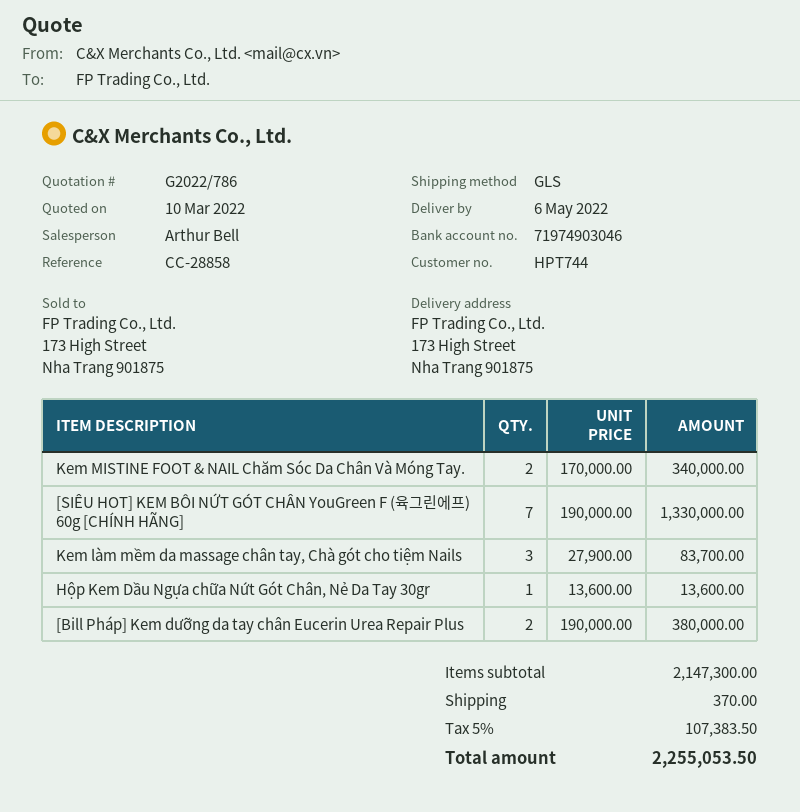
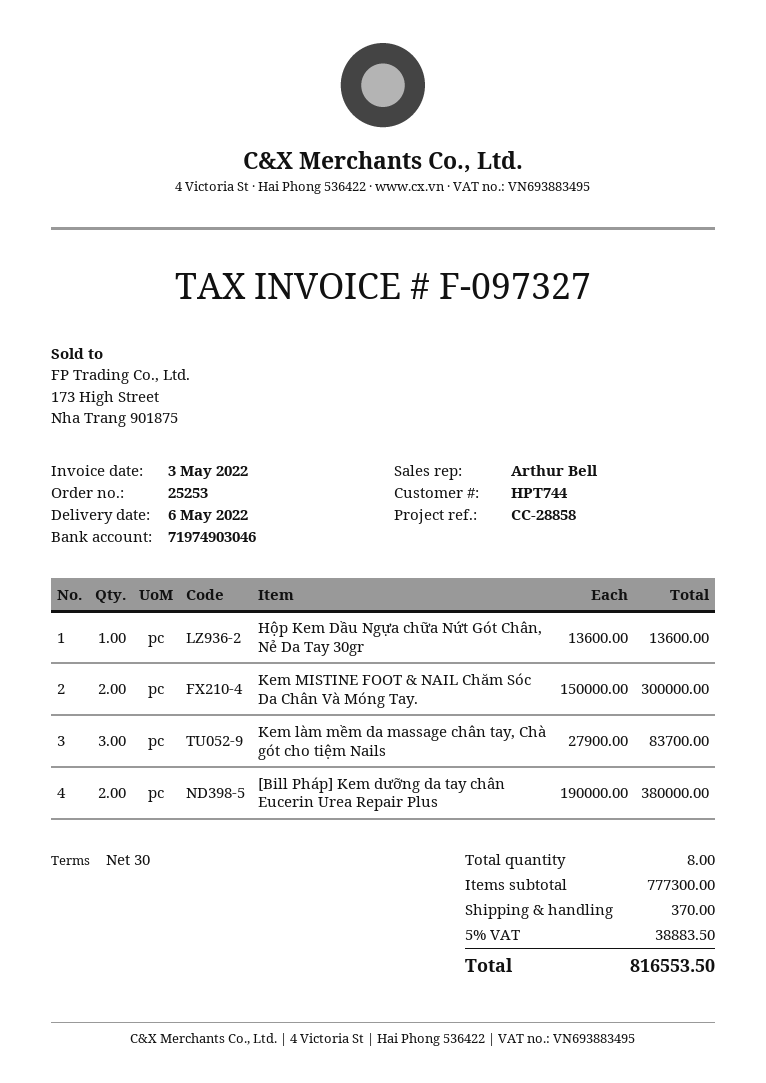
Kem MISTINE FOOT & NAIL Chăm Sóc Da Chân Và Móng Tay.: 2 x 170000.00 = 340000.00 -> 2 x 150000.00 = 300000.00
[SIÊU HOT] KEM BÔI NỨT GÓT CHÂN YouGreen F (육그린에프) 60g [CHÍNH HÃNG]: 7 x 190000.00 = 1330000.00 -> none
subtotal: 2147300.00 -> 777300.00
tax: 5% = 107383.50 -> 5% = 38883.50
total: 2255053.50 -> 816553.50

